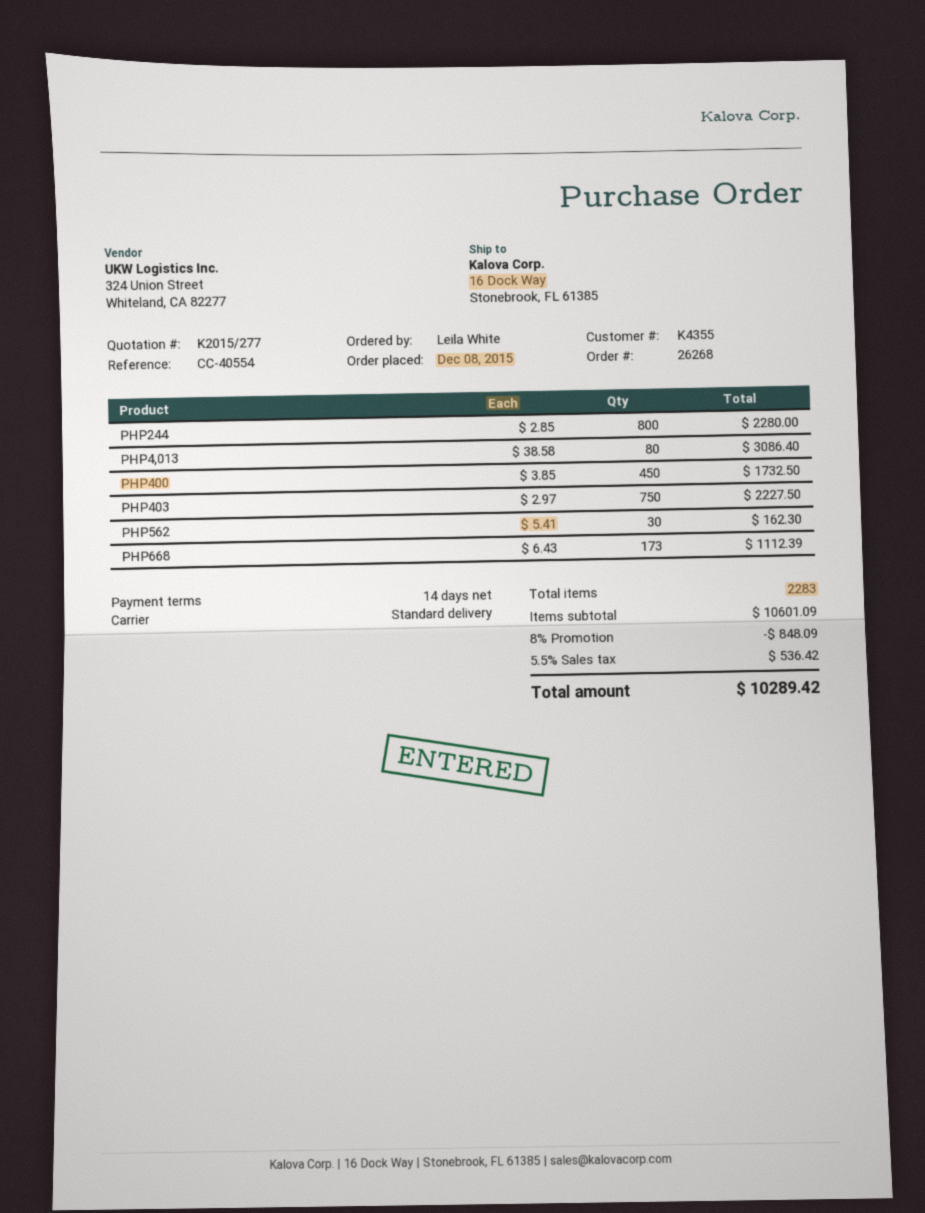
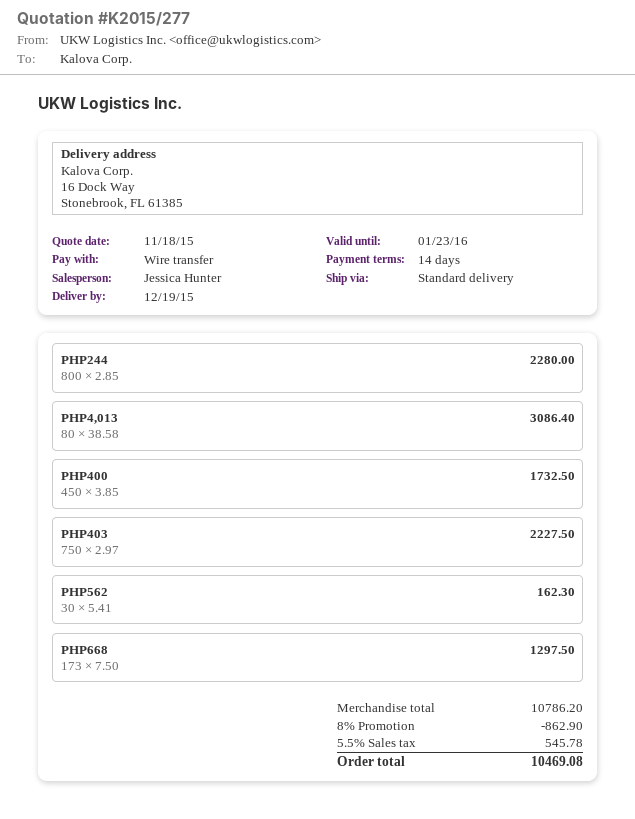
PHP668: 173 x 6.43 = 1112.39 -> 173 x 7.50 = 1297.50
subtotal: 10601.09 -> 10786.20
discount: 8% = 848.09 -> 8% = 862.90
tax: 5.5% = 536.42 -> 5.5% = 545.78
total: 10289.42 -> 10469.08

